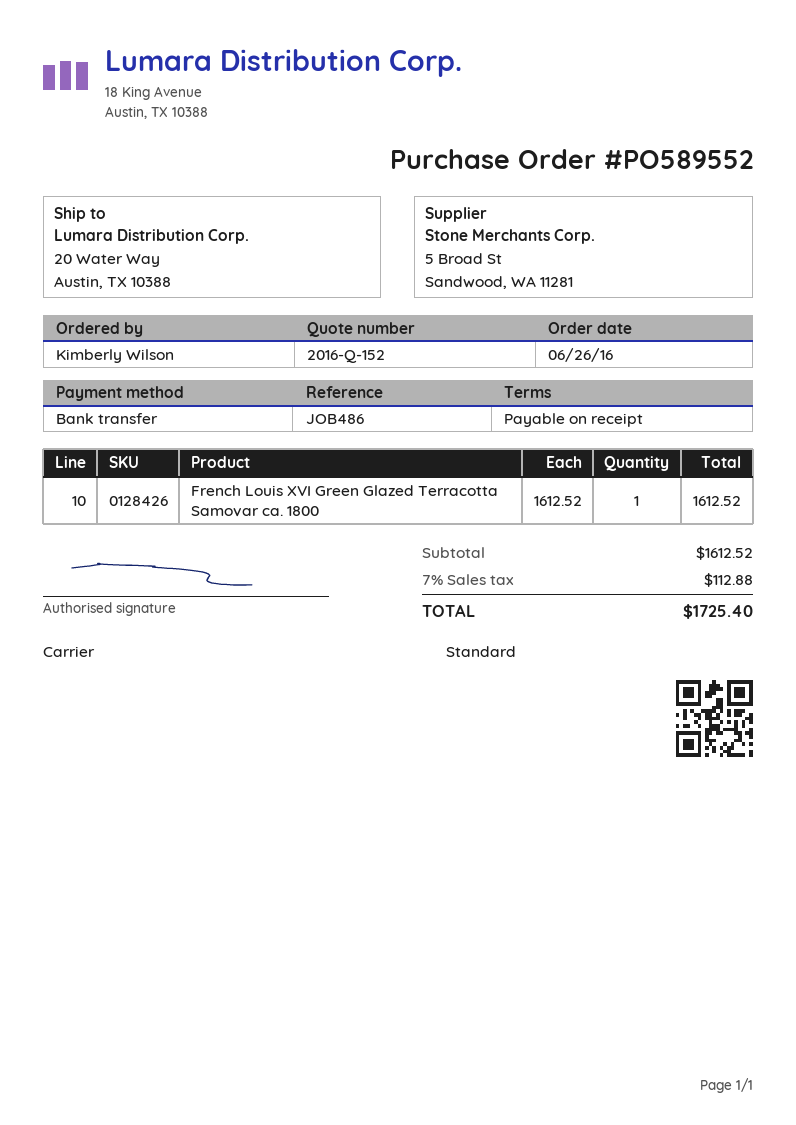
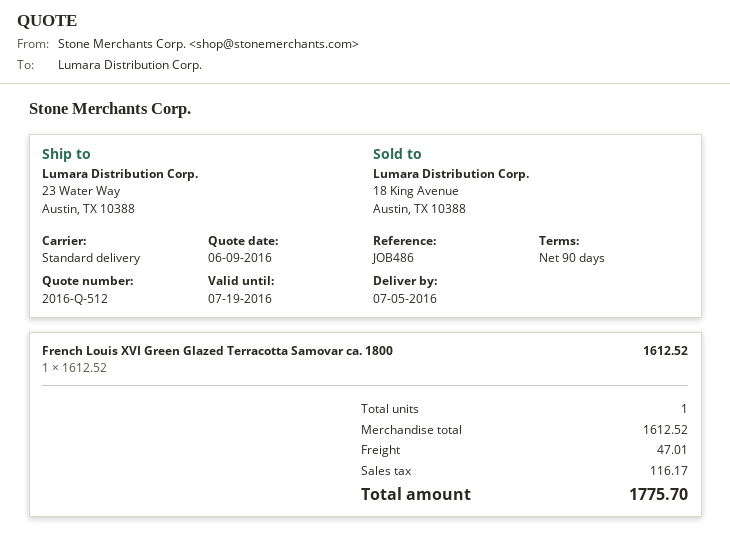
quote number: 2016-Q-152 -> 2016-Q-512
payment terms: on receipt -> 90 days
ship to: 20 Water Way, Austin, TX 10388 -> 23 Water Way, Austin, TX 10388
shipping: none -> 47.01
tax: 112.88 -> 116.17
total: 1725.40 -> 1775.70

